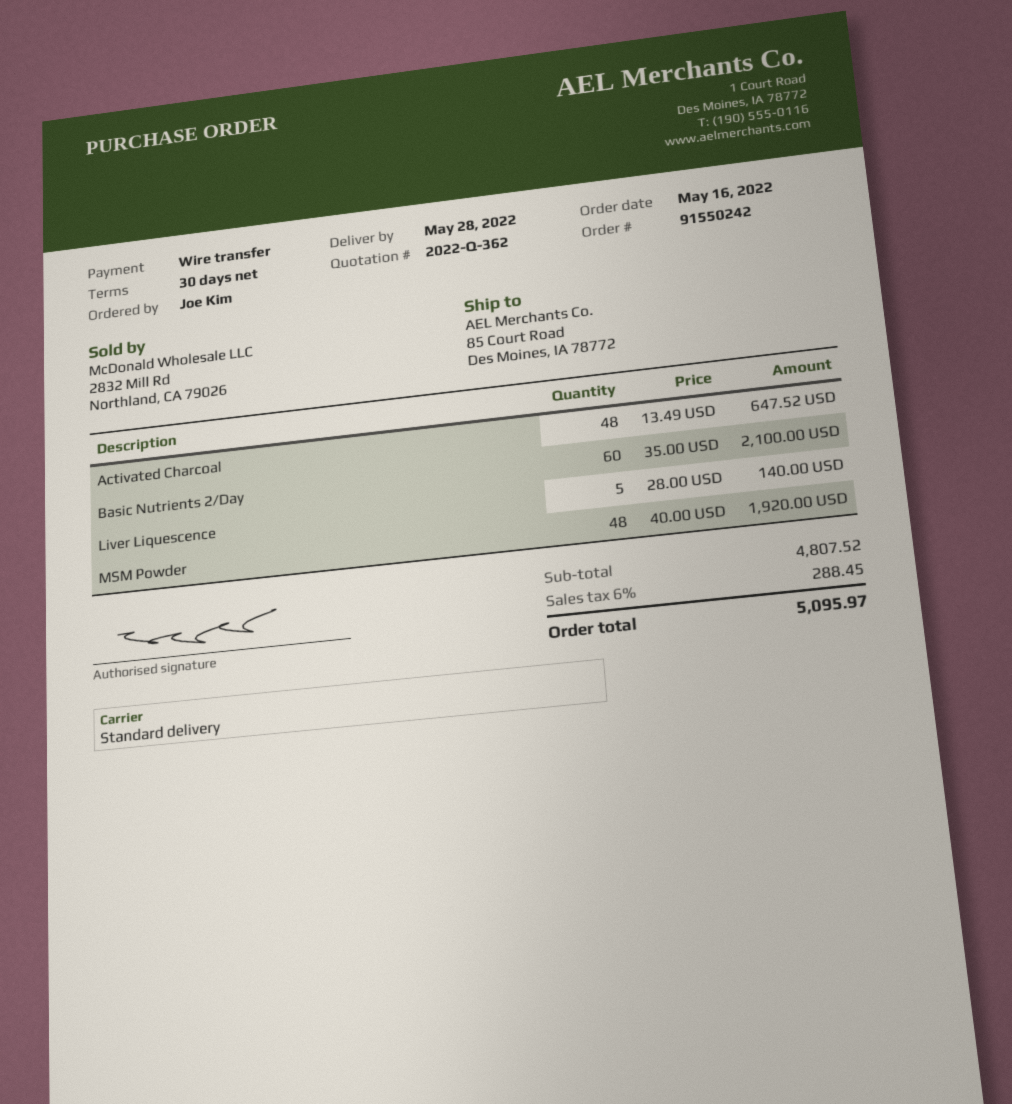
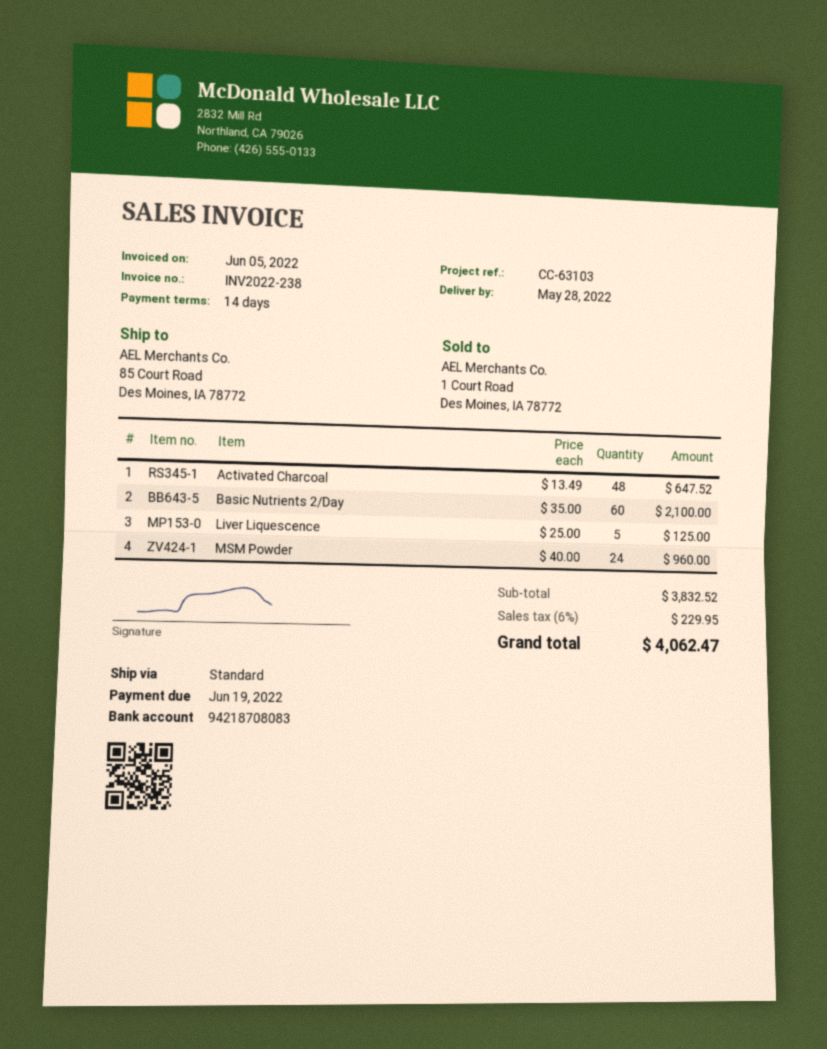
payment terms: 30 days -> 14 days
Liver Liquescence: 5 x 28.00 = 140.00 -> 5 x 25.00 = 125.00
MSM Powder: 48 x 40.00 = 1920.00 -> 24 x 40.00 = 960.00
subtotal: 4807.52 -> 3832.52
tax: 6% = 288.45 -> 6% = 229.95
total: 5095.97 -> 4062.47

